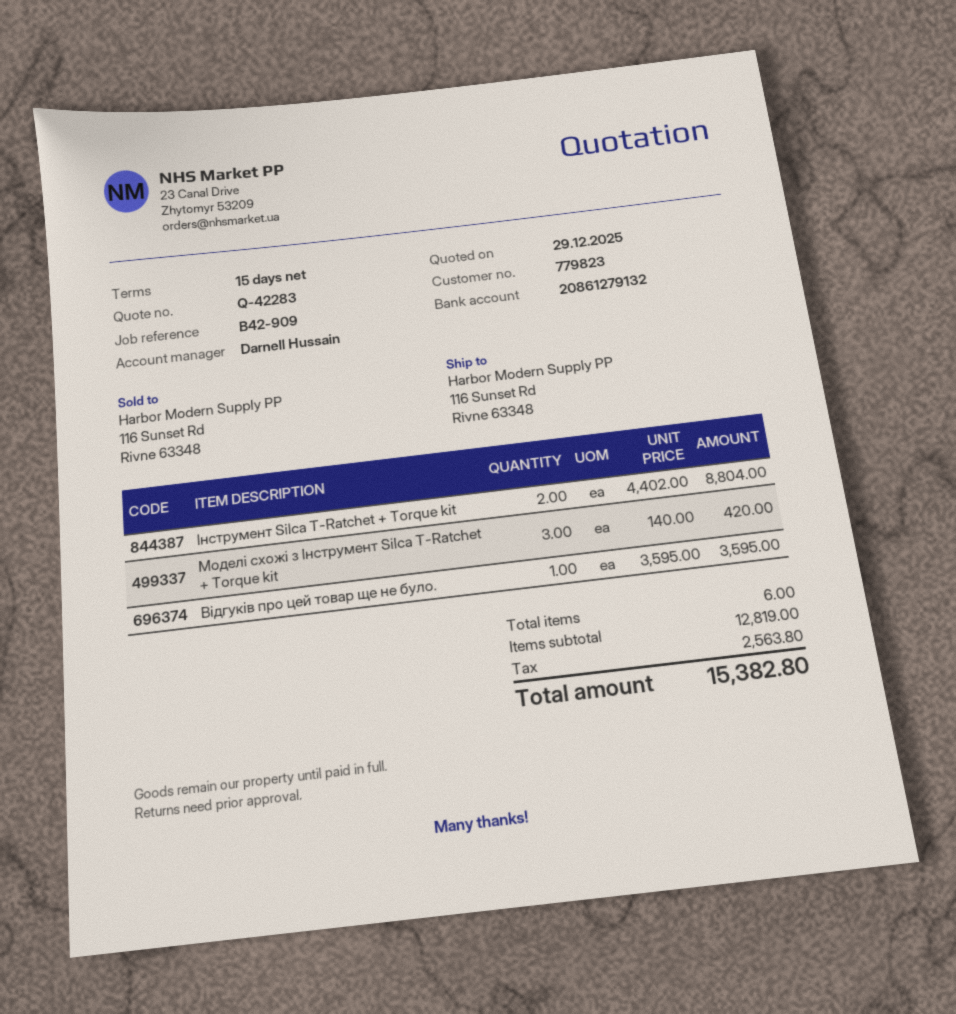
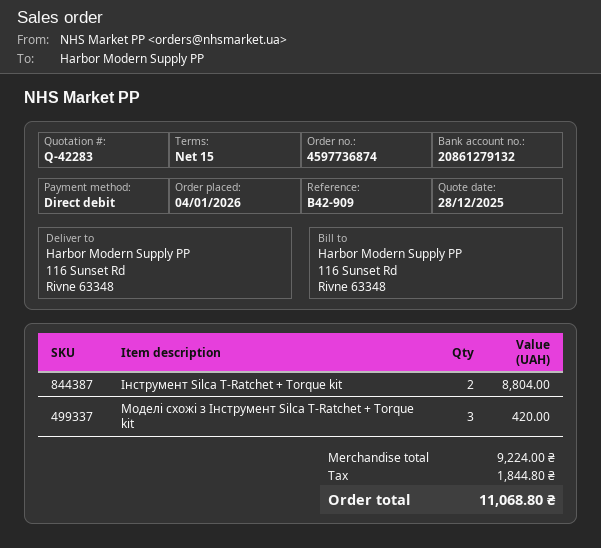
quote date: 2025-12-29 -> 2025-12-28
Відгуків про цей товар ще не було.: 1 for 3595.00 -> none
subtotal: 12819.00 -> 9224.00
tax: 2563.80 -> 1844.80
total: 15382.80 -> 11068.80

